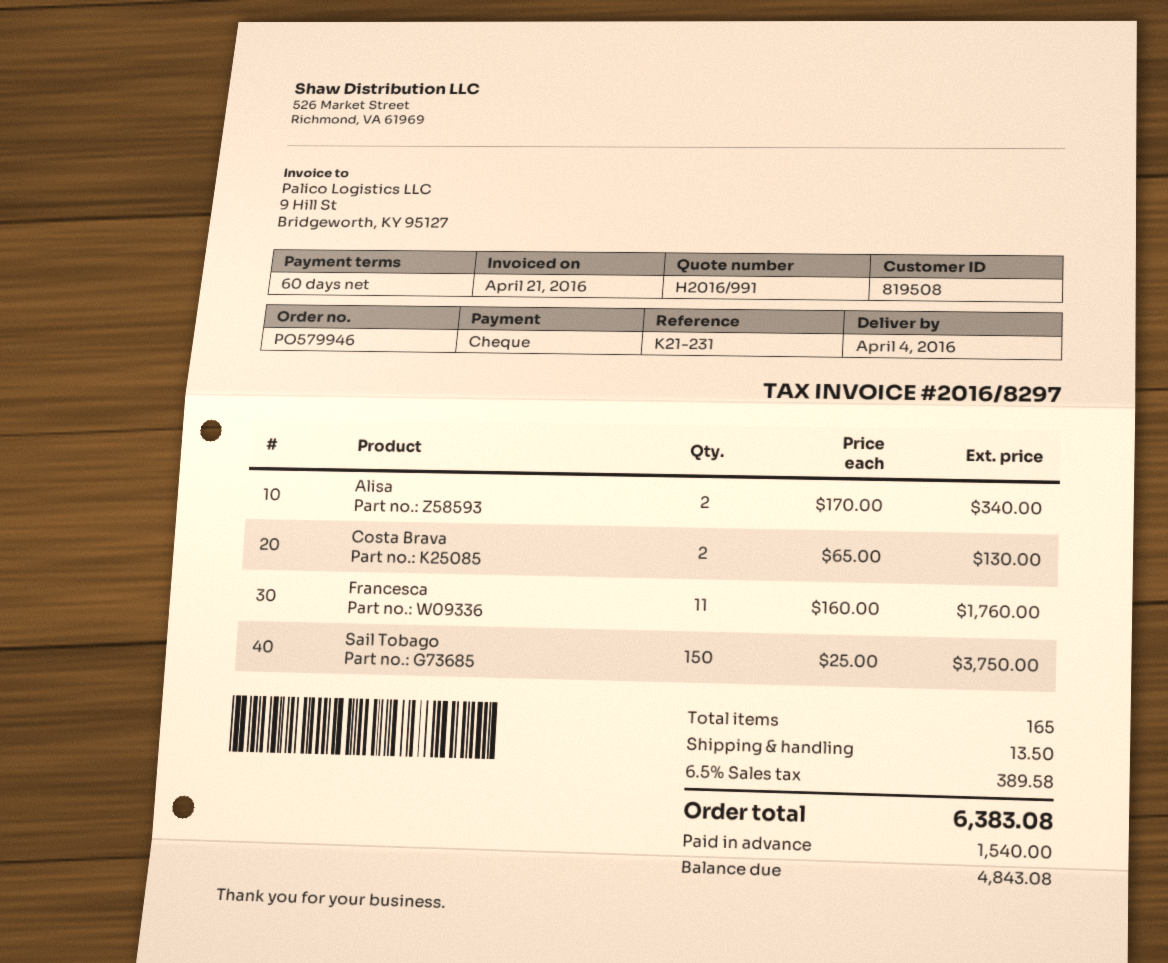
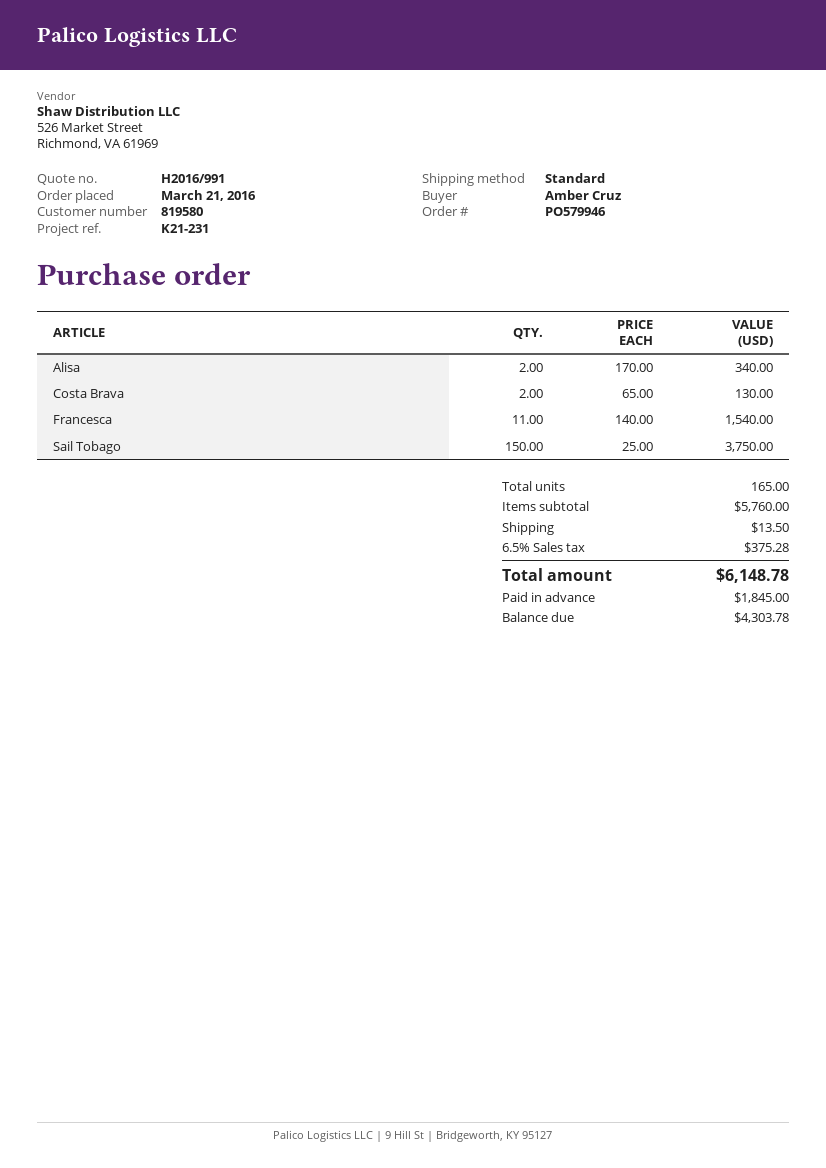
customer number: 819508 -> 819580
Francesca: 11 x 160.00 = 1760.00 -> 11 x 140.00 = 1540.00
tax: 6.5% = 389.58 -> 6.5% = 375.28
total: 6383.08 -> 6148.78
deposit: 1540.00 -> 1845.00
balance: 4843.08 -> 4303.78

